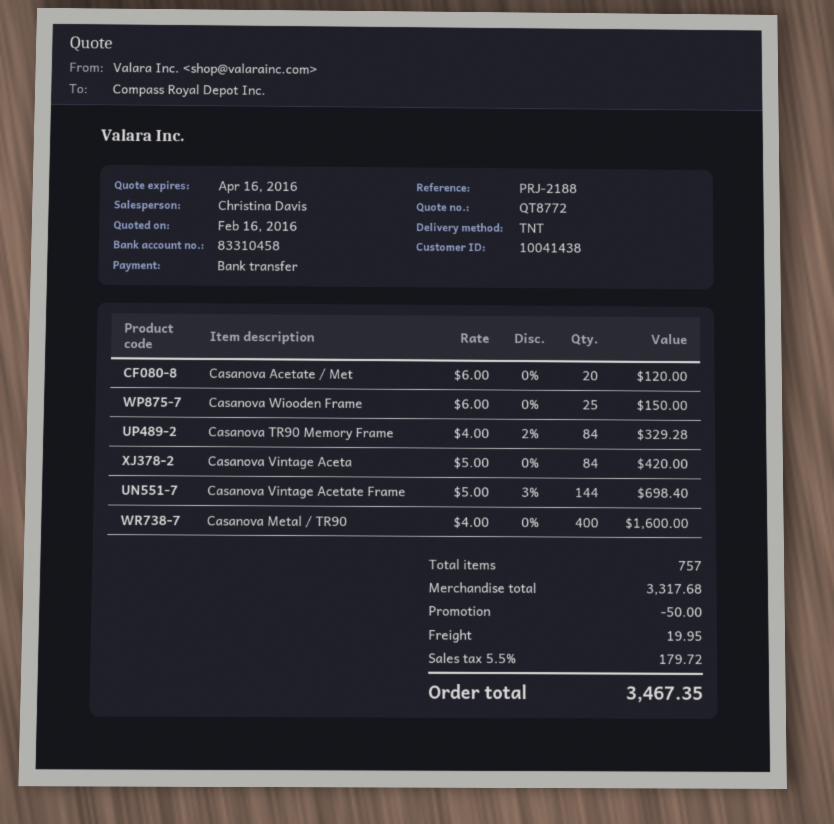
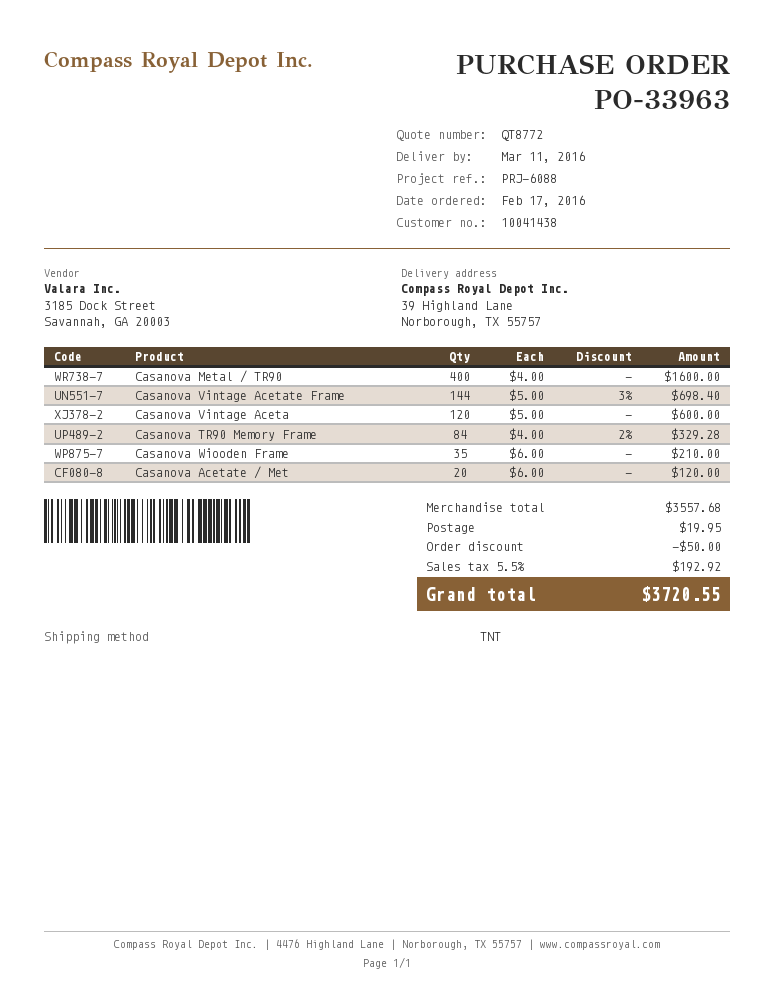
reference: PRJ-2188 -> PRJ-6088
Casanova Wiooden Frame: 25 x 6.00 = 150.00 -> 35 x 6.00 = 210.00
Casanova Vintage Aceta: 84 x 5.00 = 420.00 -> 120 x 5.00 = 600.00
subtotal: 3317.68 -> 3557.68
tax: 5.5% = 179.72 -> 5.5% = 192.92
total: 3467.35 -> 3720.55

